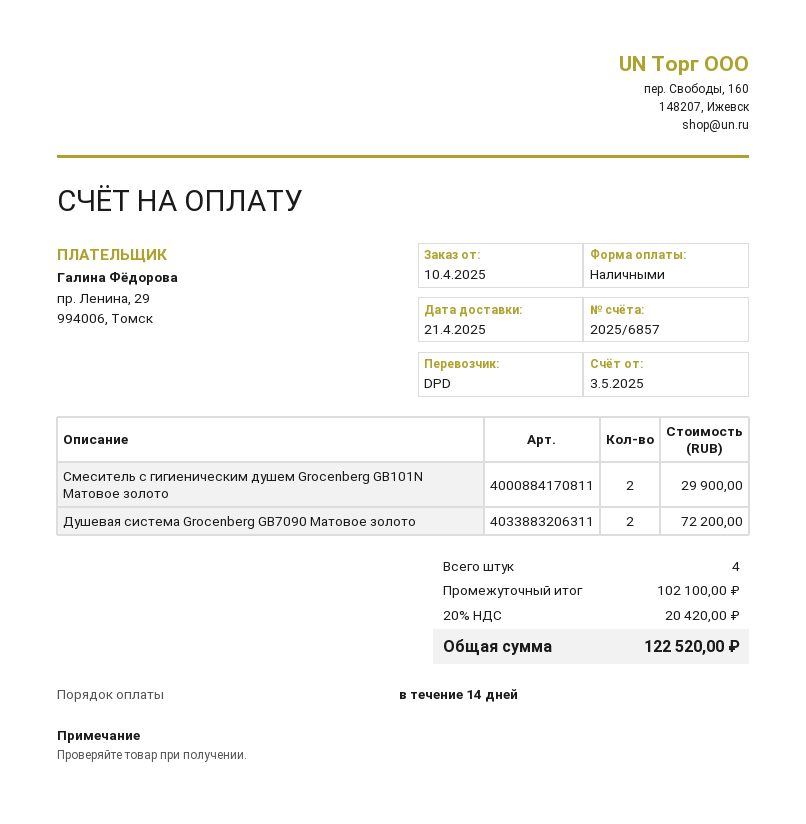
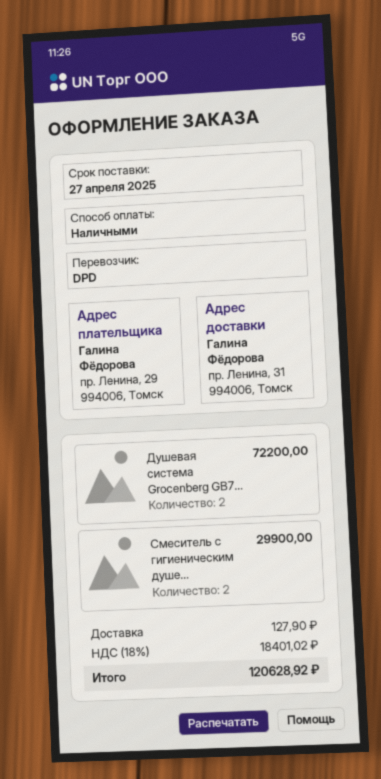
delivery date: 2025-04-21 -> 2025-04-27
shipping: none -> 127.90
tax: 20% = 20420.00 -> 18% = 18401.02
total: 122520.00 -> 120628.92

